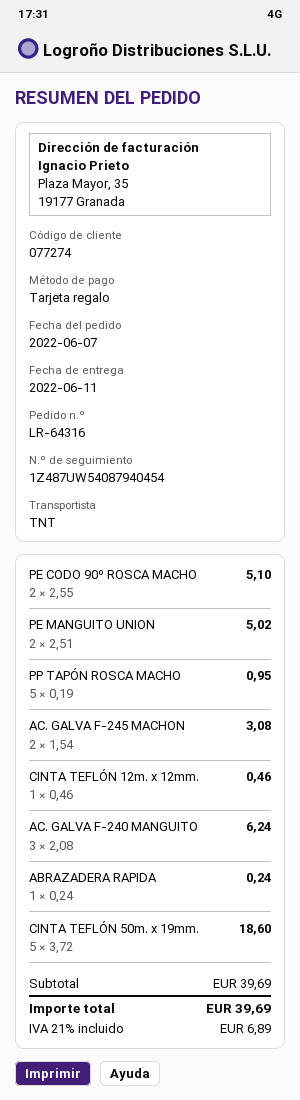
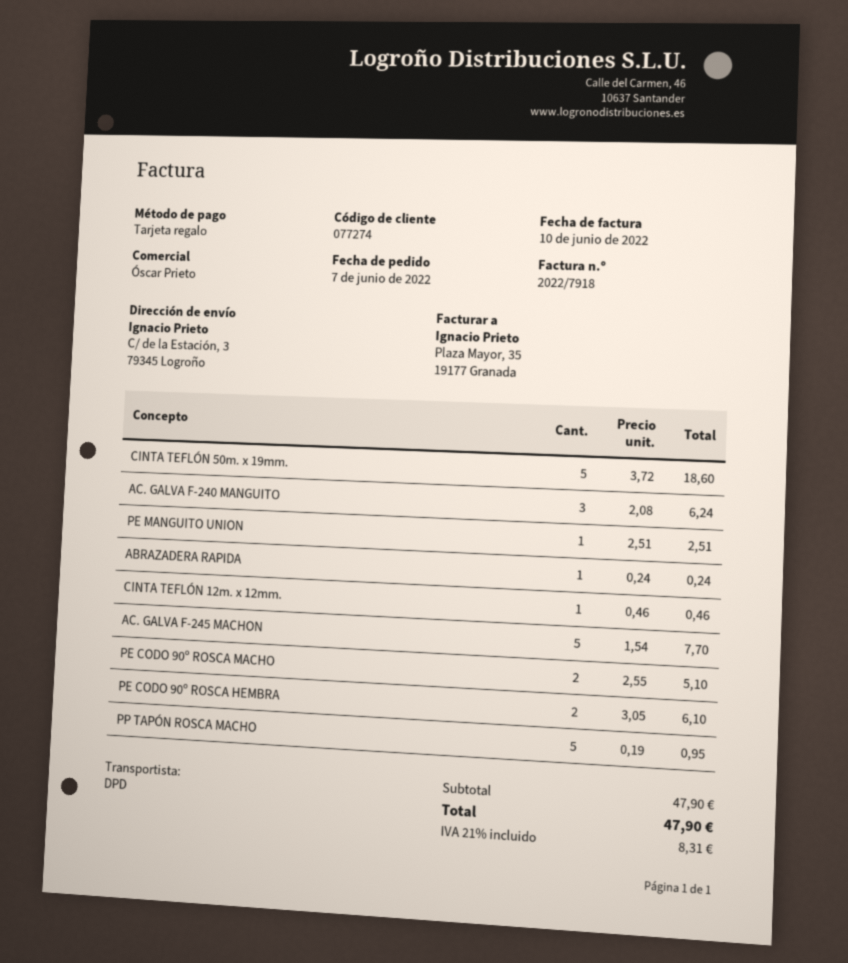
shipping method: TNT -> DPD
PE MANGUITO UNION: 2 x 2.51 = 5.02 -> 1 x 2.51 = 2.51
AC. GALVA F-245 MACHON: 2 x 1.54 = 3.08 -> 5 x 1.54 = 7.70
PE CODO 90º ROSCA HEMBRA: none -> 2 x 3.05 = 6.10
subtotal: 39.69 -> 47.90
tax: 21% = 6.89 -> 21% = 8.31
total: 39.69 -> 47.90

